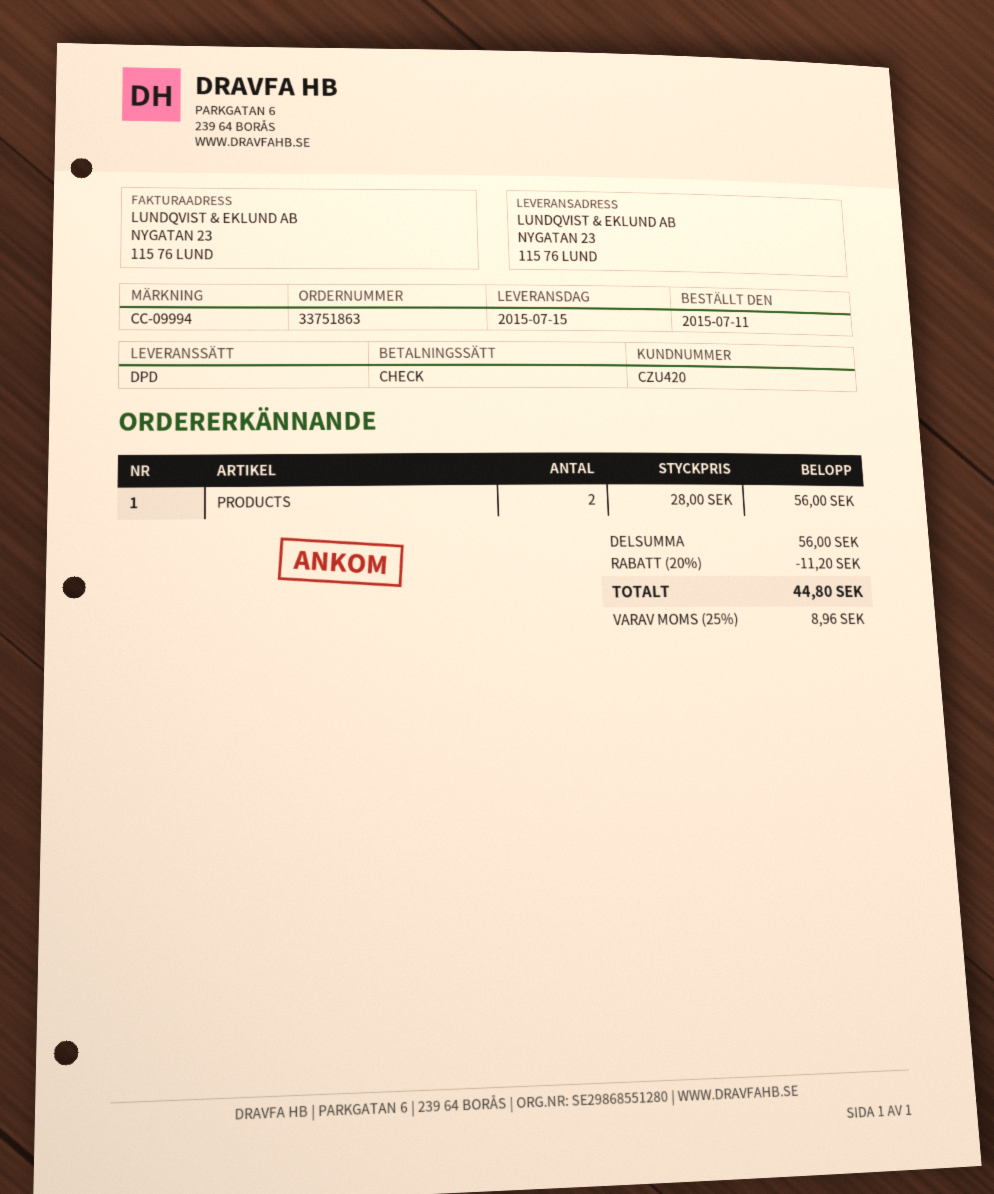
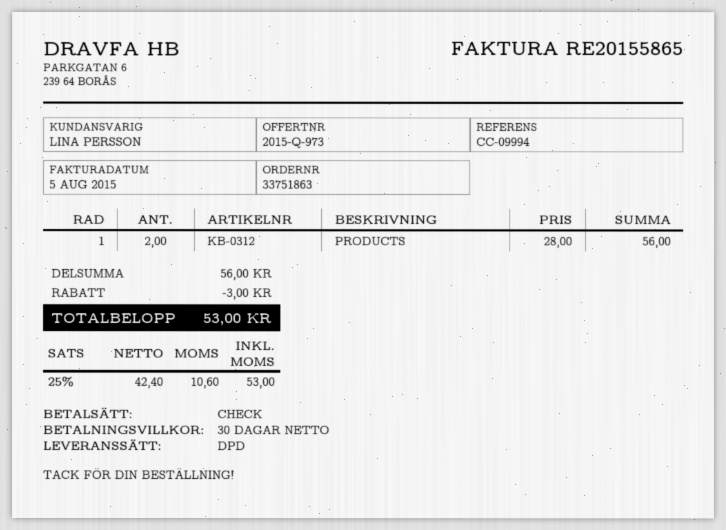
discount: 11.20 -> 3.00
tax: 25% = 8.96 -> 25% = 10.60
total: 44.80 -> 53.00

